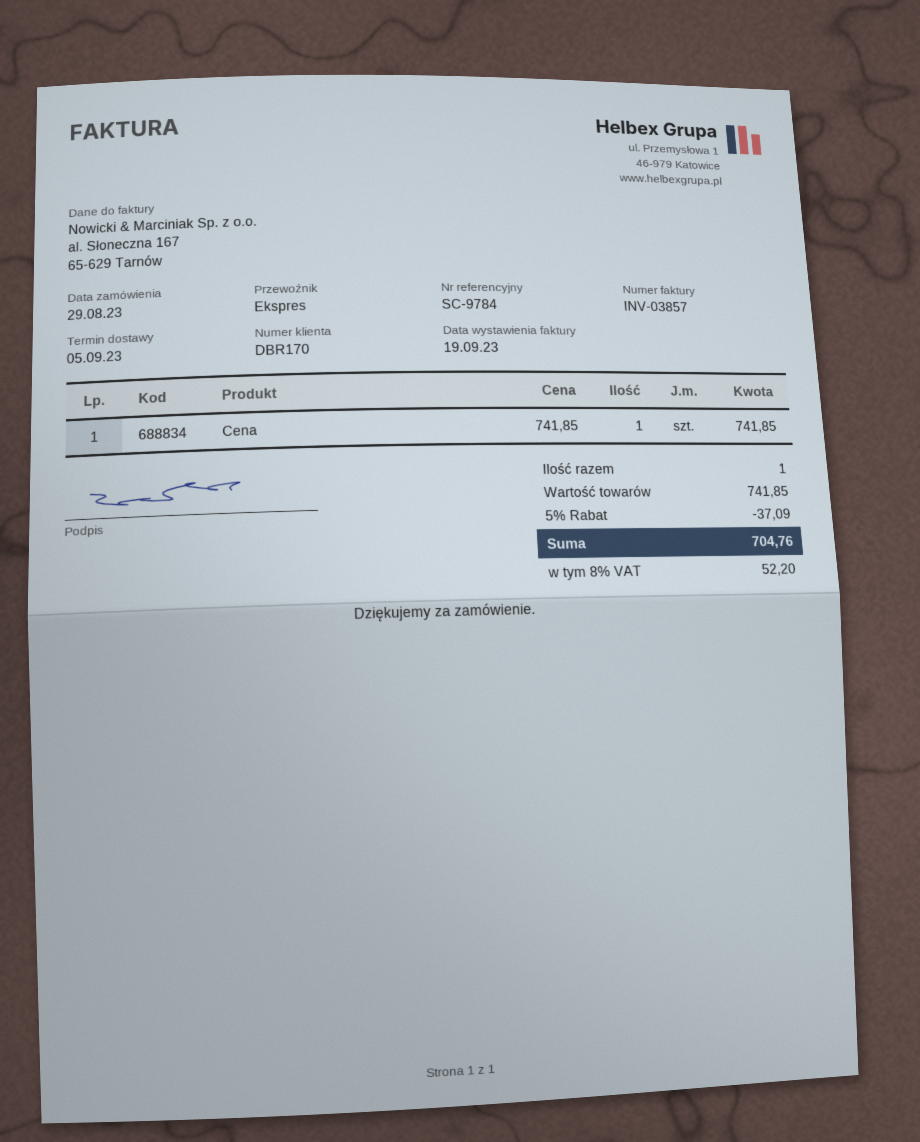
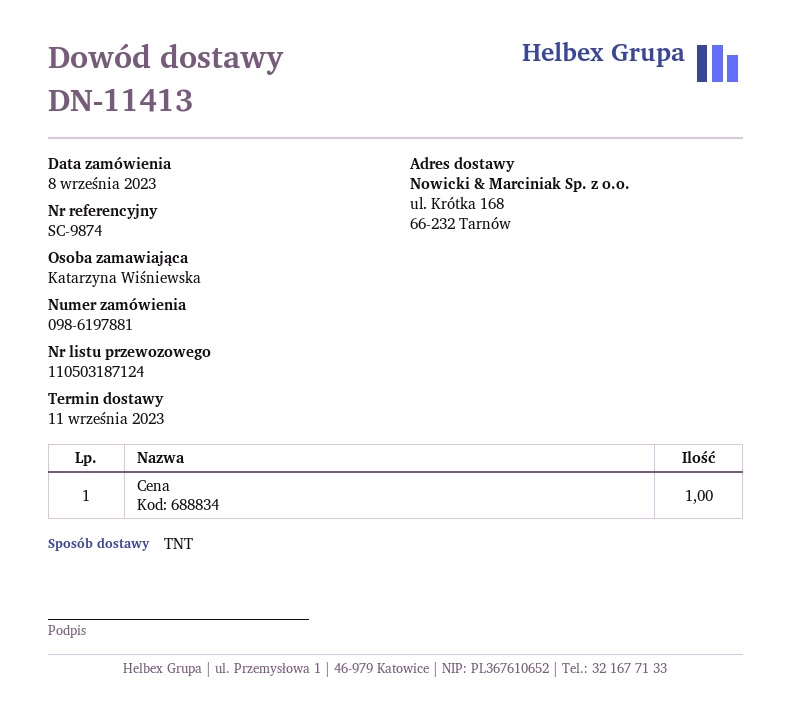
order date: 2023-08-29 -> 2023-09-08
delivery date: 2023-09-05 -> 2023-09-11
reference: SC-9784 -> SC-9874
shipping method: express -> TNT

